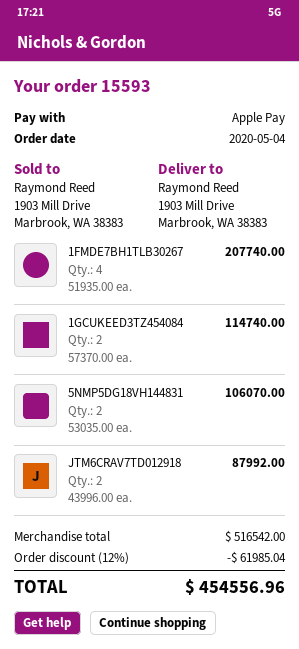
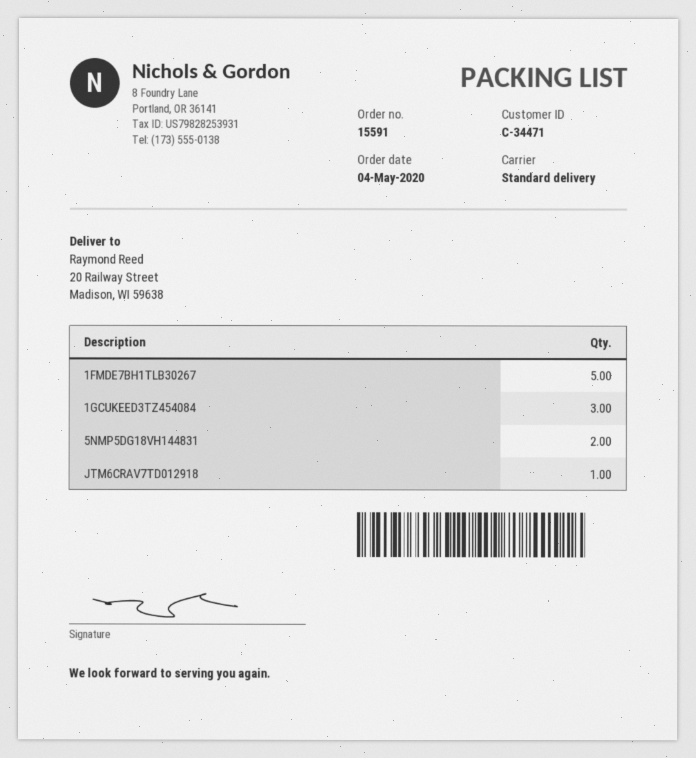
order number: 15593 -> 15591
ship to: 1903 Mill Drive, Marbrook, WA 38383 -> 20 Railway Street, Madison, WI 59638
1FMDE7BH1TLB30267: 4 -> 5
1GCUKEED3TZ454084: 2 -> 3
JTM6CRAV7TD012918: 2 -> 1

